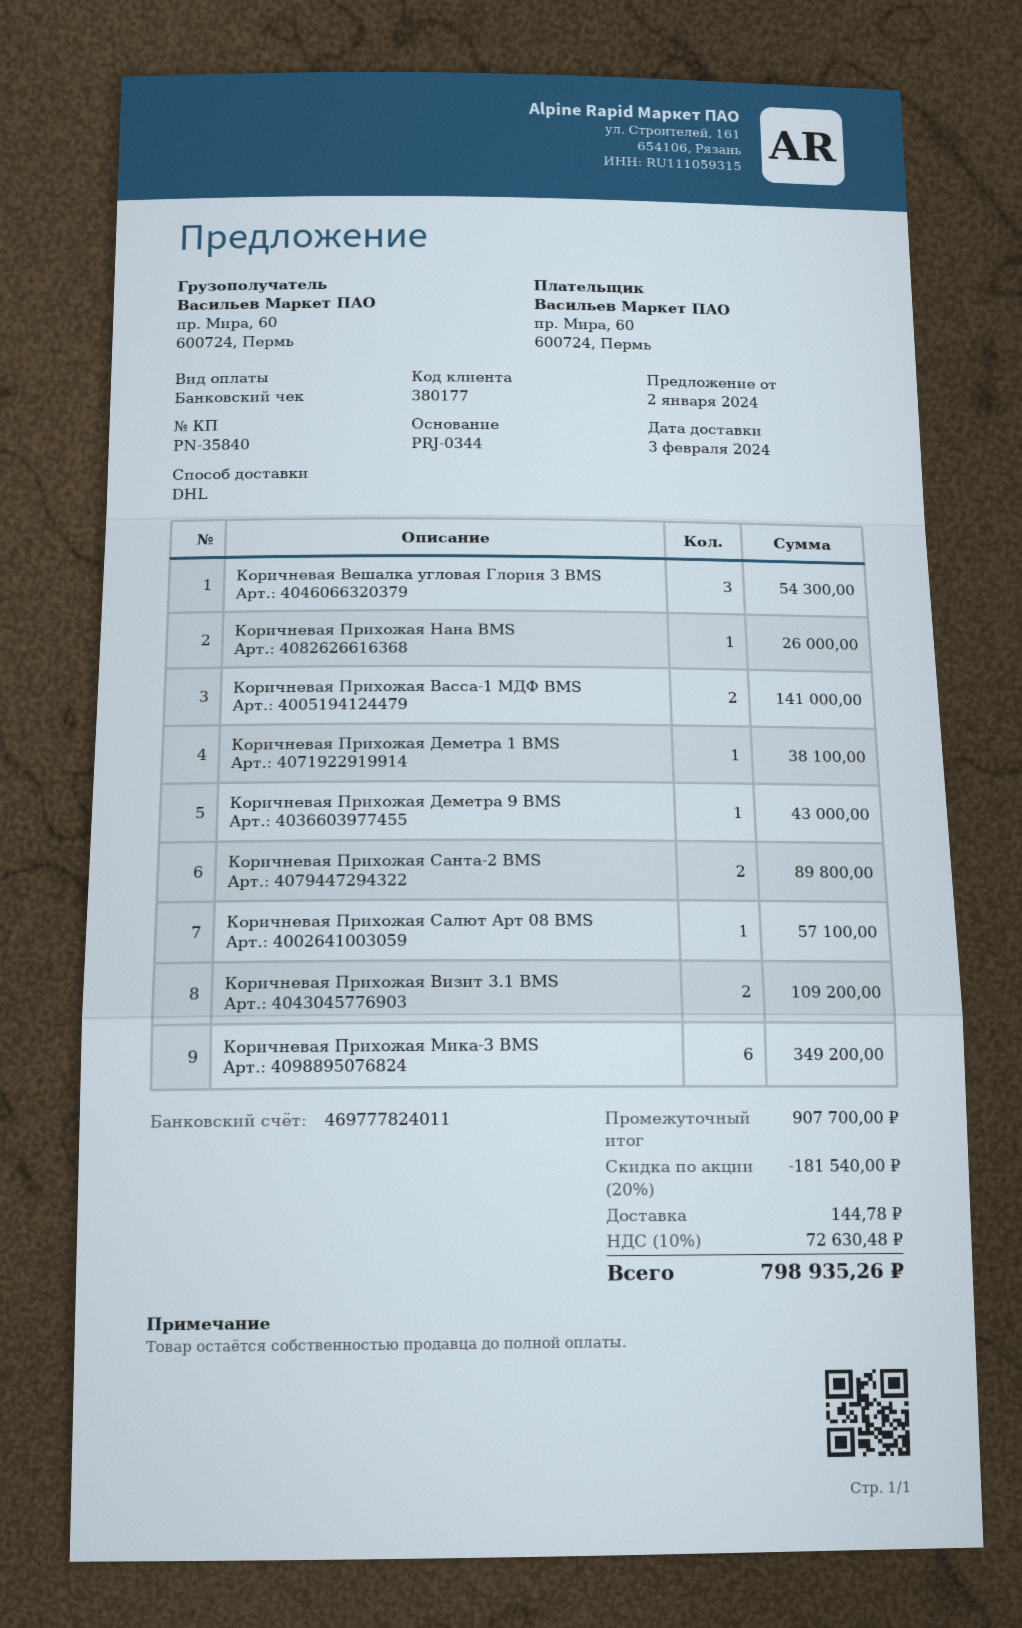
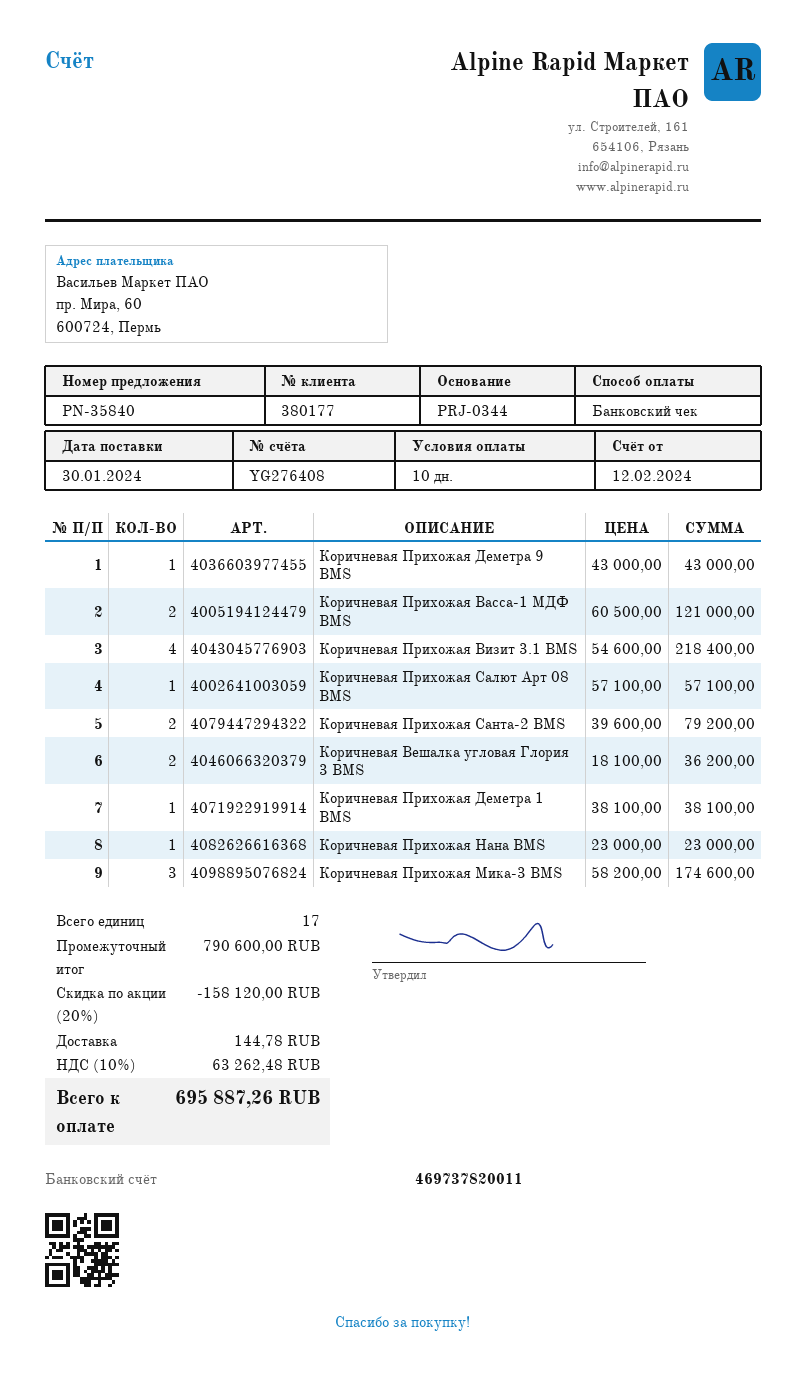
delivery date: 2024-02-03 -> 2024-01-30
bank account: 469777824011 -> 469737820011
Коричневая Вешалка угловая Глория 3 BMS: 3 for 54300.00 -> 2 for 36200.00
Коричневая Прихожая Нана BMS: 1 for 26000.00 -> 1 for 23000.00
Коричневая Прихожая Васса-1 МДФ BMS: 2 for 141000.00 -> 2 for 121000.00
Коричневая Прихожая Санта-2 BMS: 2 for 89800.00 -> 2 for 79200.00
Коричневая Прихожая Визит 3.1 BMS: 2 for 109200.00 -> 4 for 218400.00
Коричневая Прихожая Мика-3 BMS: 6 for 349200.00 -> 3 for 174600.00
subtotal: 907700.00 -> 790600.00
discount: 20% = 181540.00 -> 20% = 158120.00
tax: 10% = 72630.48 -> 10% = 63262.48
total: 798935.26 -> 695887.26

